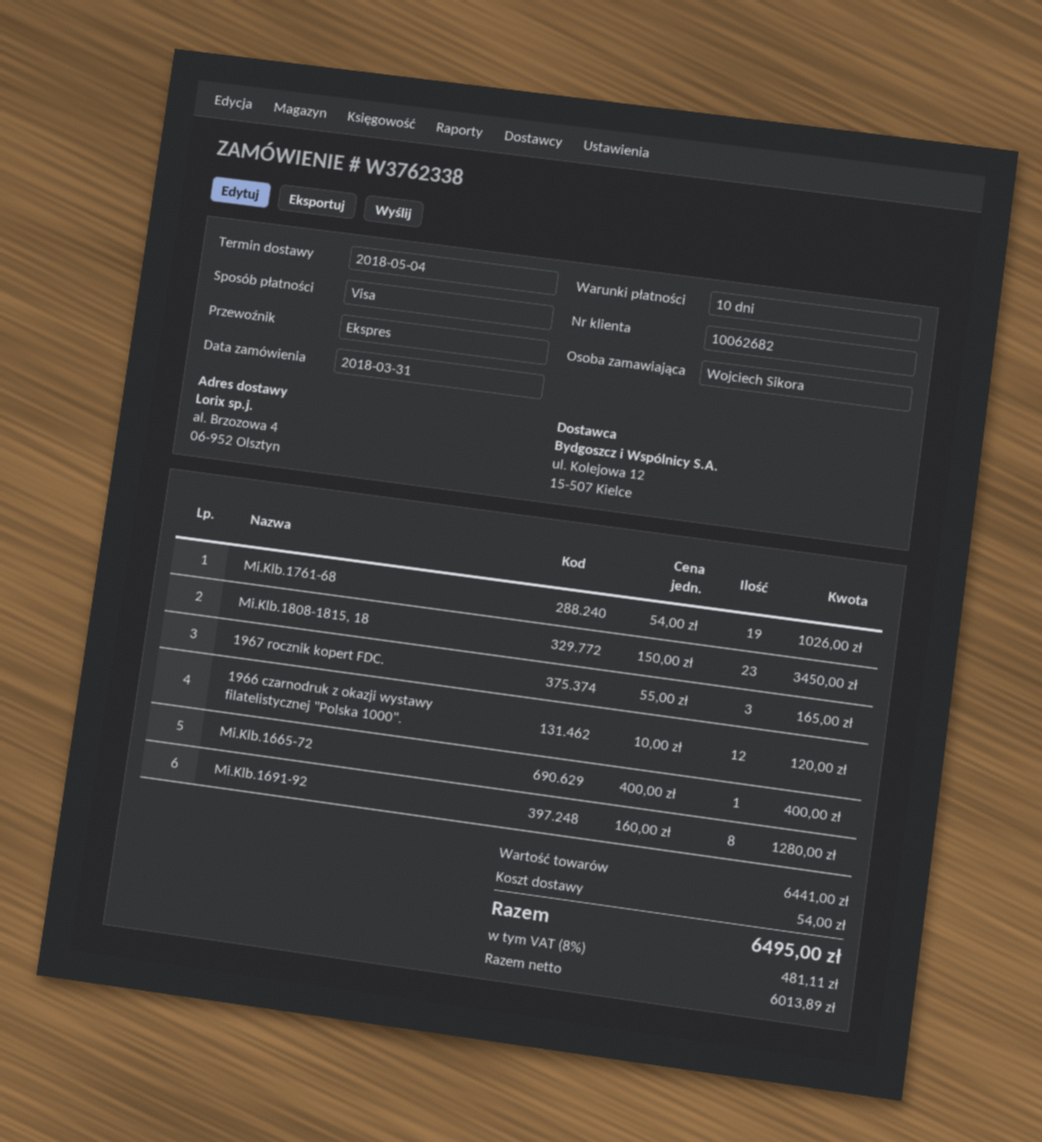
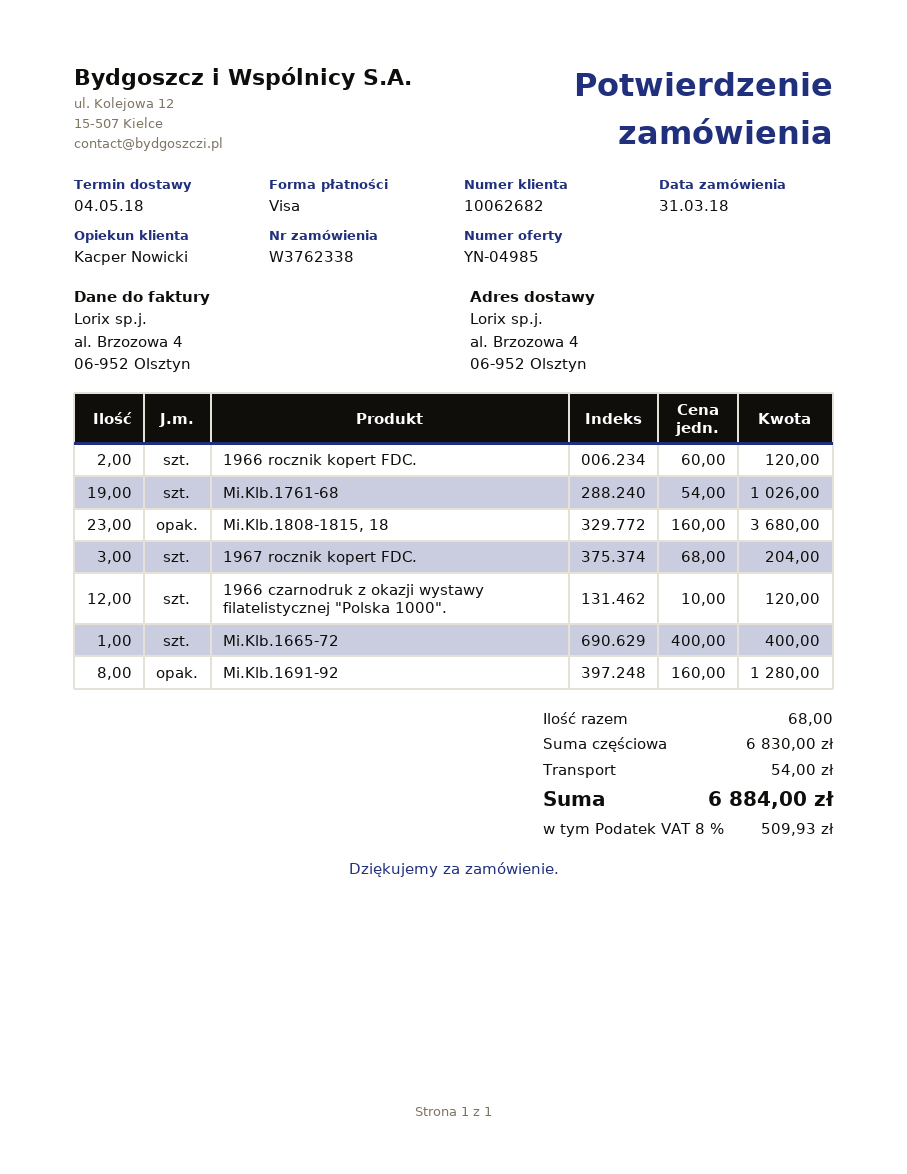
Mi.Klb.1808-1815, 18: 23 x 150.00 = 3450.00 -> 23 x 160.00 = 3680.00
1967 rocznik kopert FDC.: 3 x 55.00 = 165.00 -> 3 x 68.00 = 204.00
1966 rocznik kopert FDC.: none -> 2 x 60.00 = 120.00
subtotal: 6441.00 -> 6830.00
tax: 8% = 481.11 -> 8% = 509.93
total: 6495.00 -> 6884.00

